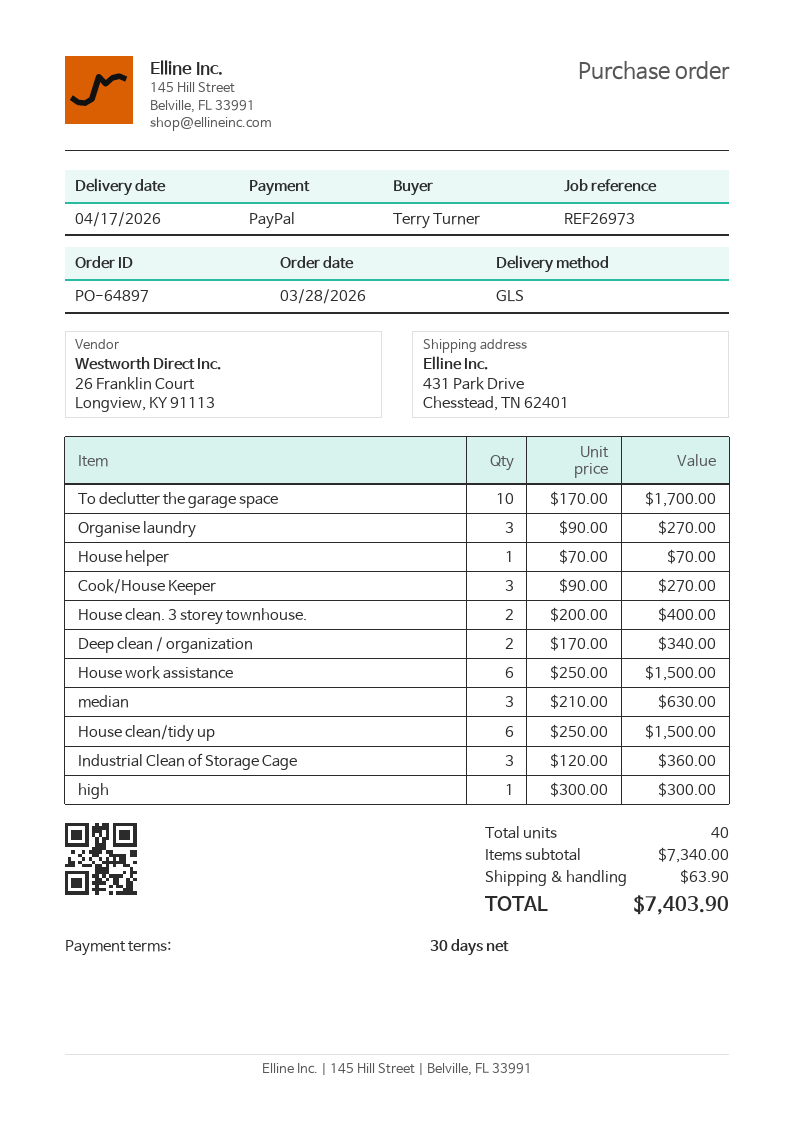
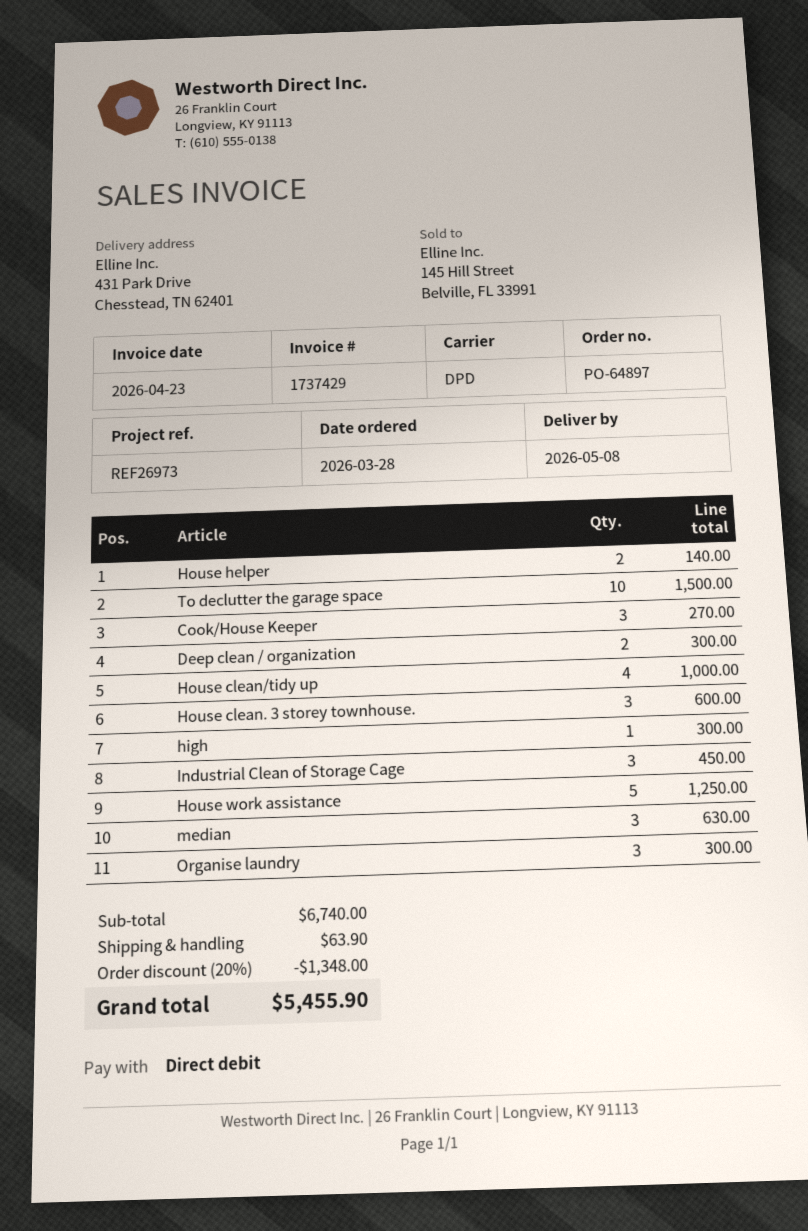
delivery date: 2026-04-17 -> 2026-05-08
payment method: PayPal -> direct debit
shipping method: GLS -> DPD
To declutter the garage space: 10 for 1700.00 -> 10 for 1500.00
Organise laundry: 3 for 270.00 -> 3 for 300.00
House helper: 1 for 70.00 -> 2 for 140.00
House clean. 3 storey townhouse.: 2 for 400.00 -> 3 for 600.00
Deep clean / organization: 2 for 340.00 -> 2 for 300.00
House work assistance: 6 for 1500.00 -> 5 for 1250.00
House clean/tidy up: 6 for 1500.00 -> 4 for 1000.00
Industrial Clean of Storage Cage: 3 for 360.00 -> 3 for 450.00
subtotal: 7340.00 -> 6740.00
discount: none -> 20% = 1348.00
total: 7403.90 -> 5455.90

